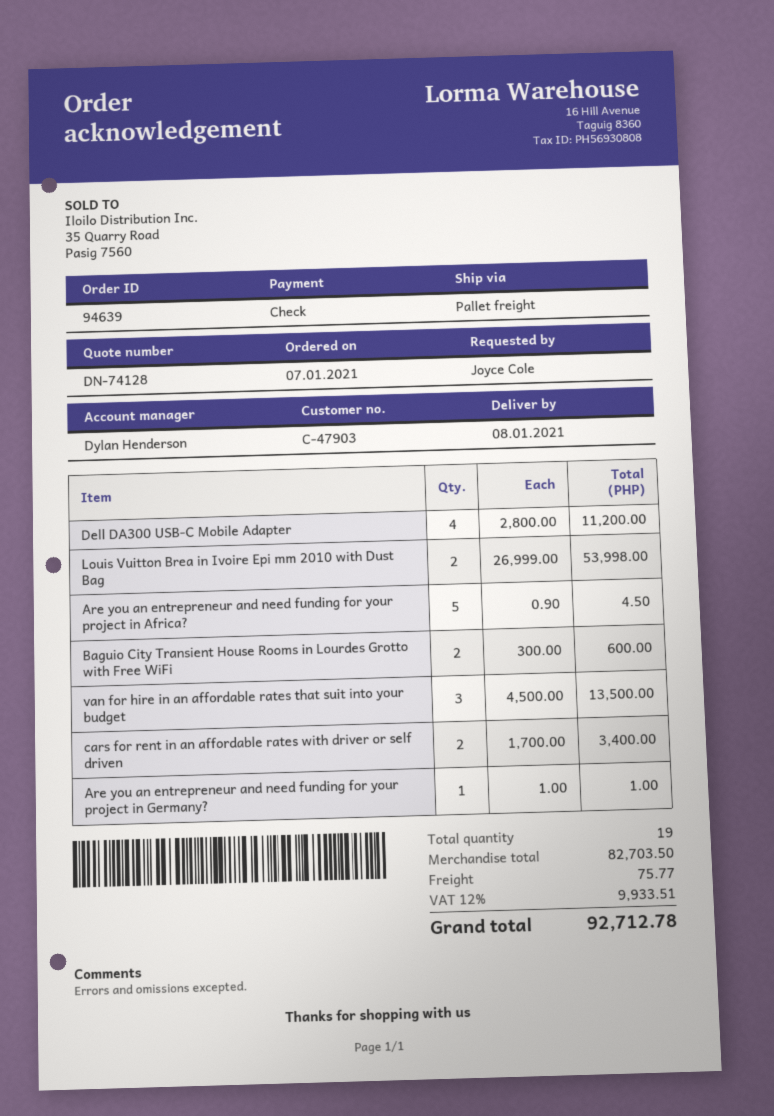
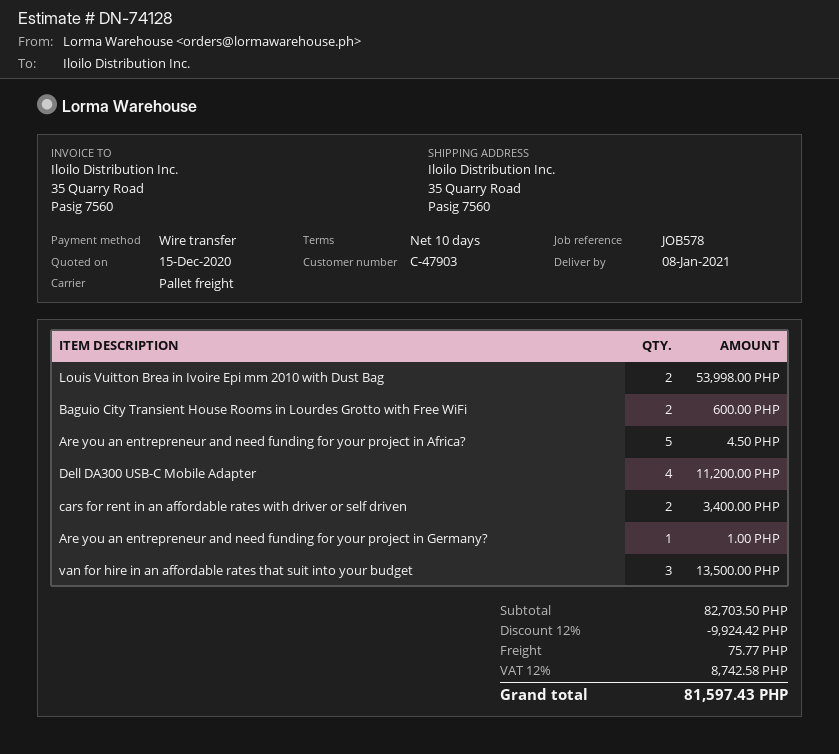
payment method: cheque -> bank transfer
discount: none -> 12% = 9924.42
tax: 12% = 9933.51 -> 12% = 8742.58
total: 92712.78 -> 81597.43

